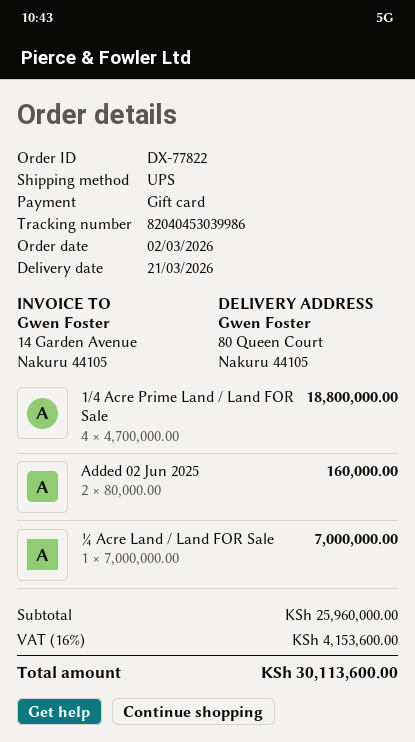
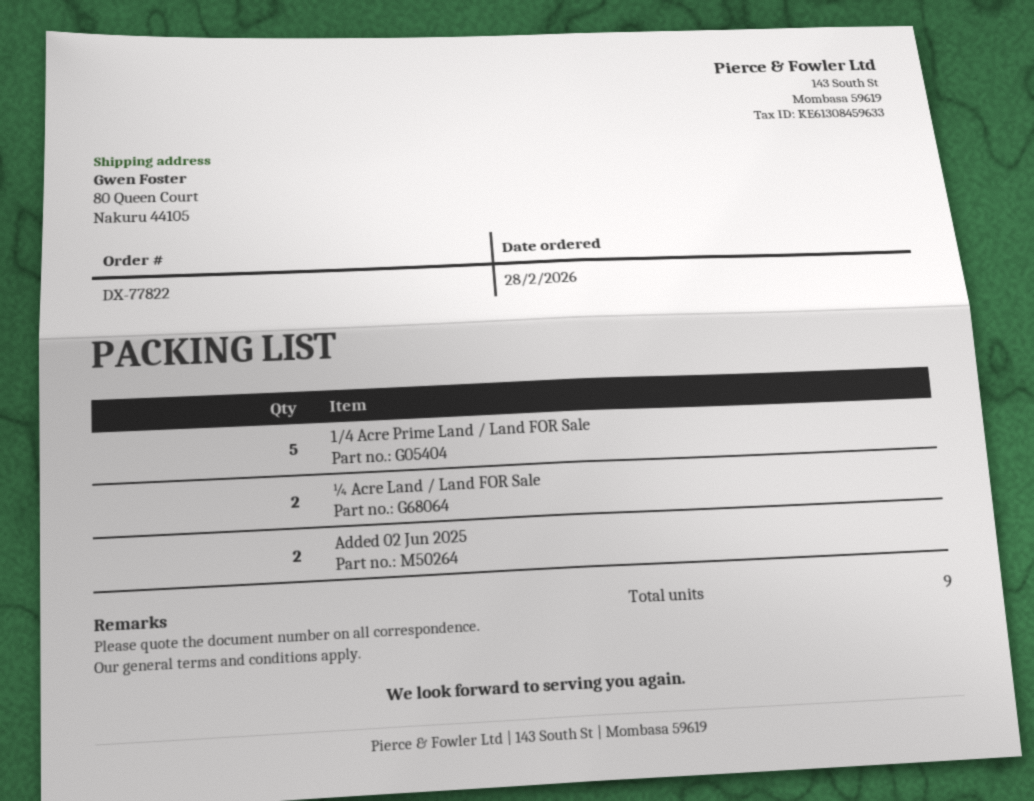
order date: 2026-03-02 -> 2026-02-28
1/4 Acre Prime Land / Land FOR Sale: 4 -> 5
¼ Acre Land / Land FOR Sale: 1 -> 2

